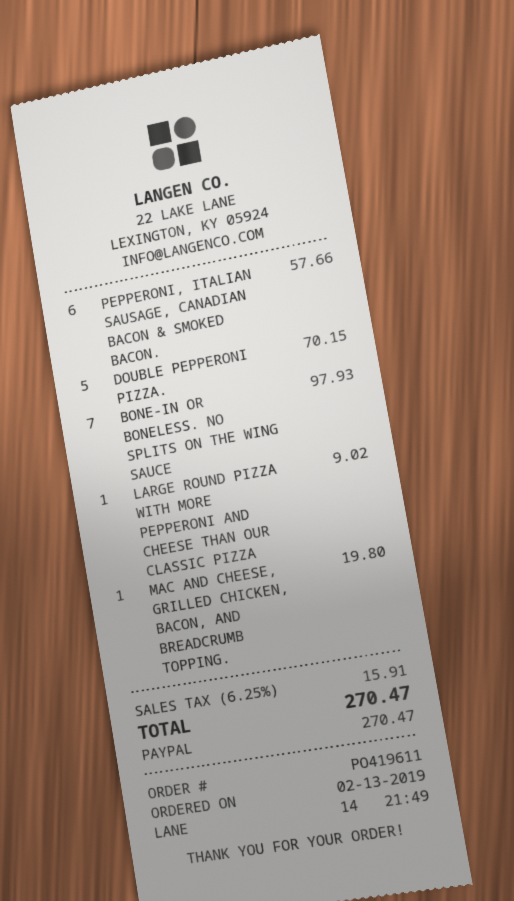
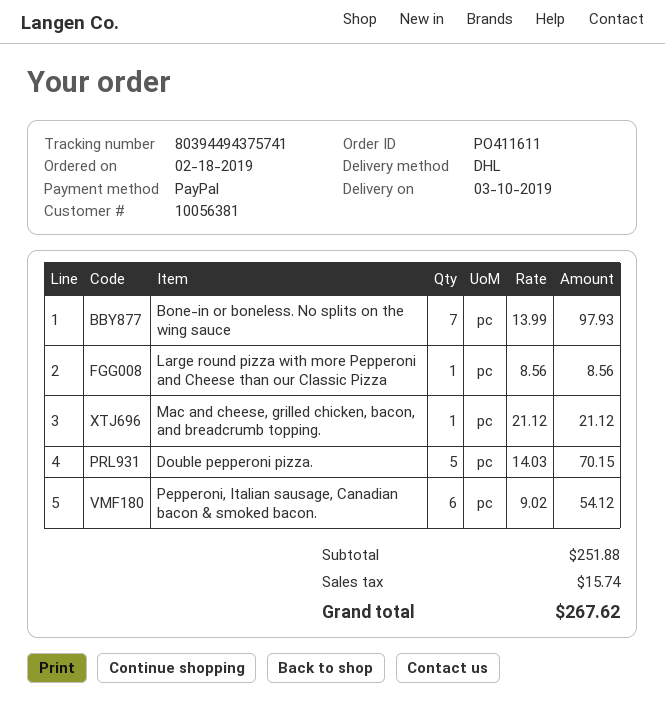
order number: PO419611 -> PO411611
order date: 2019-02-13 -> 2019-02-18
PEPPERONI, ITALIAN SAUSAGE, CANADIAN BACON & SMOKED BACON.: 6 for 57.66 -> 6 for 54.12
LARGE ROUND PIZZA WITH MORE PEPPERONI AND CHEESE THAN OUR CLASSIC PIZZA: 1 for 9.02 -> 1 for 8.56
MAC AND CHEESE, GRILLED CHICKEN, BACON, AND BREADCRUMB TOPPING.: 1 for 19.80 -> 1 for 21.12
tax: 15.91 -> 15.74
total: 270.47 -> 267.62

